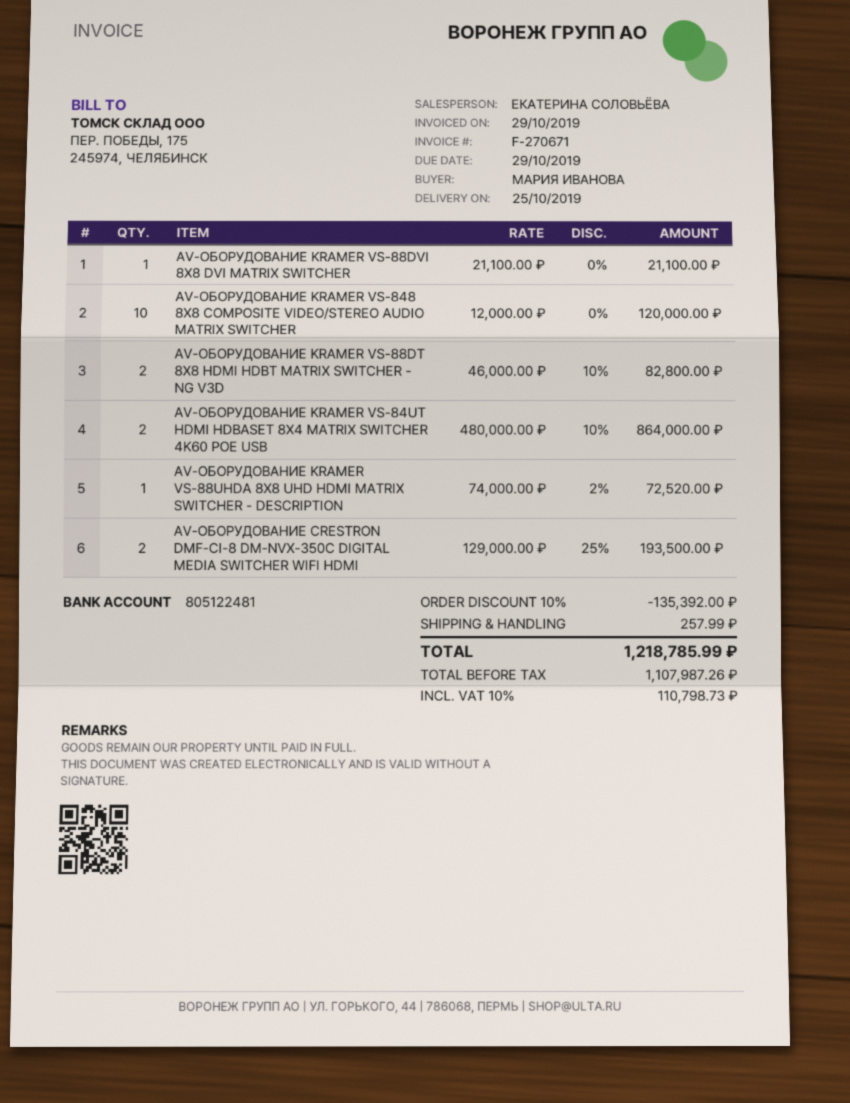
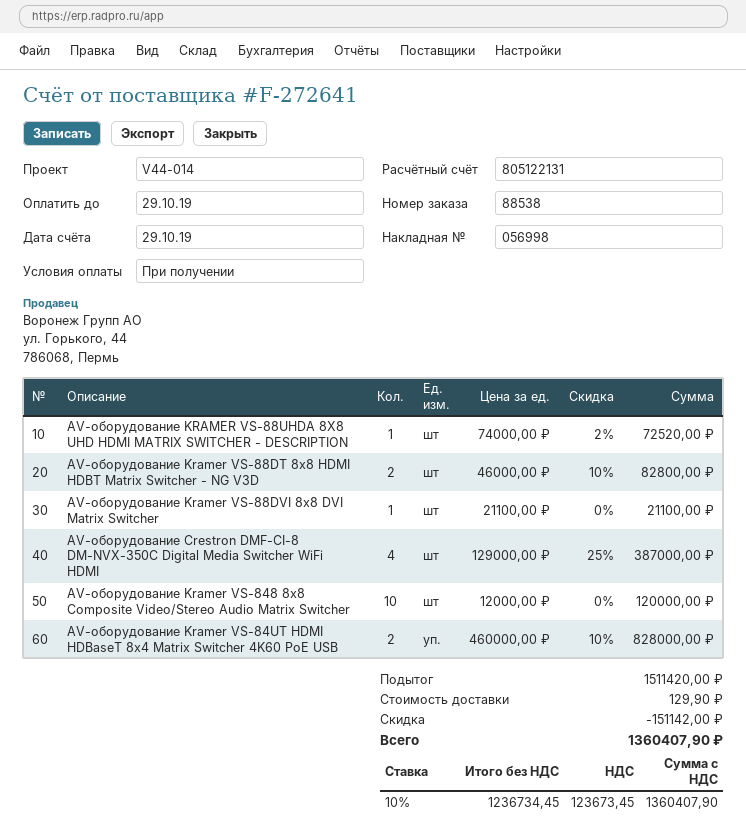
invoice number: F-270671 -> F-272641
bank account: 805122481 -> 805122131
AV-ОБОРУДОВАНИЕ KRAMER VS-84UT HDMI HDBASET 8X4 MATRIX SWITCHER 4K60 POE USB: 2 x 480000.00 - 10% = 864000.00 -> 2 x 460000.00 - 10% = 828000.00
AV-ОБОРУДОВАНИЕ CRESTRON DMF-CI-8 DM-NVX-350C DIGITAL MEDIA SWITCHER WIFI HDMI: 2 x 129000.00 - 25% = 193500.00 -> 4 x 129000.00 - 25% = 387000.00
discount: 135392.00 -> 151142.00
shipping: 257.99 -> 129.90
net: 1107987.26 -> 1236734.45
tax: 10% = 110798.73 -> 10% = 123673.45
total: 1218785.99 -> 1360407.90

